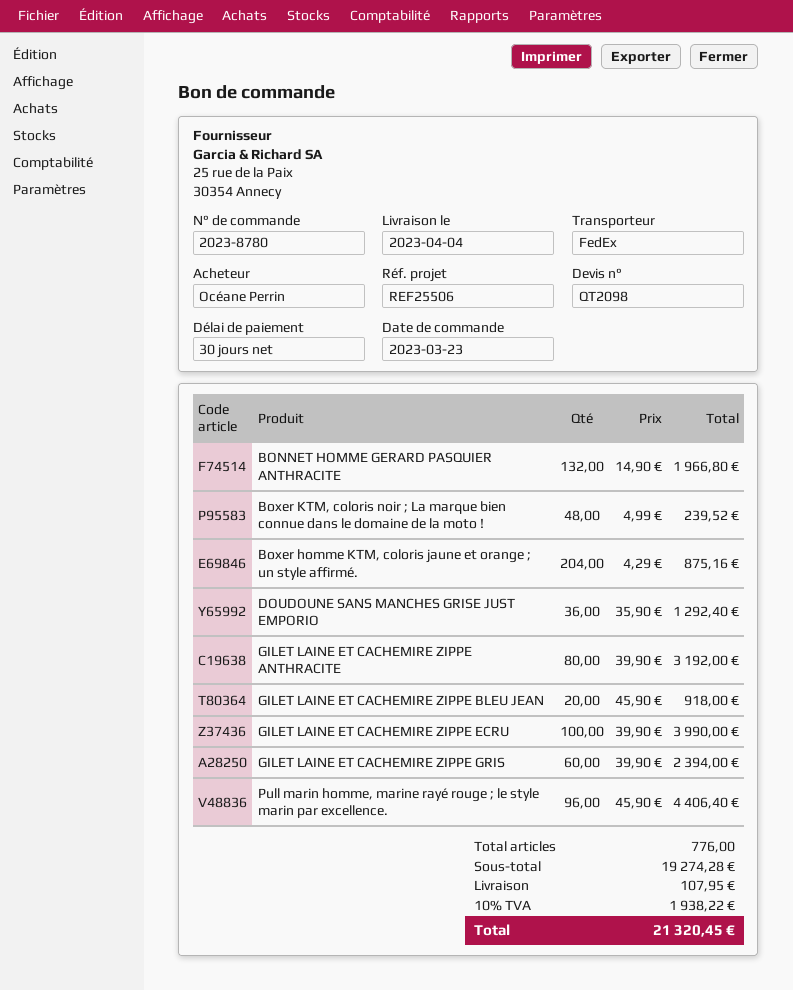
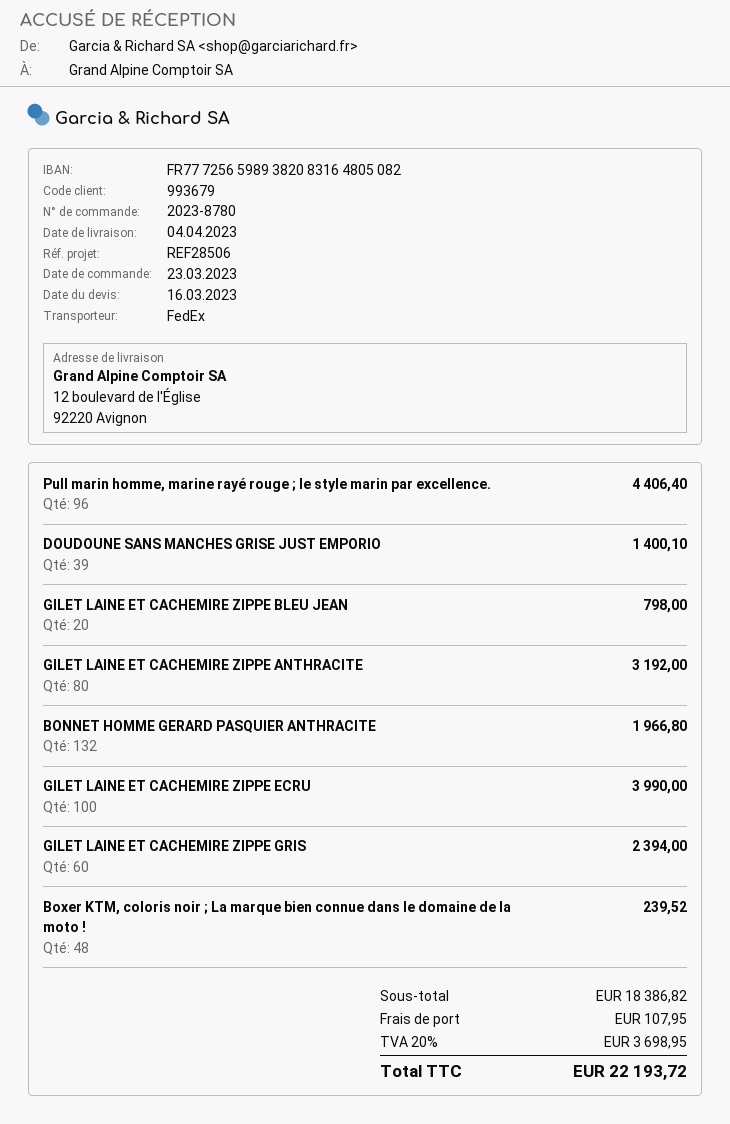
reference: REF25506 -> REF28506
Boxer homme KTM, coloris jaune et orange ; un style affirmé.: 204 for 875.16 -> none
DOUDOUNE SANS MANCHES GRISE JUST EMPORIO: 36 for 1292.40 -> 39 for 1400.10
GILET LAINE ET CACHEMIRE ZIPPE BLEU JEAN: 20 for 918.00 -> 20 for 798.00
subtotal: 19274.28 -> 18386.82
tax: 10% = 1938.22 -> 20% = 3698.95
total: 21320.45 -> 22193.72

